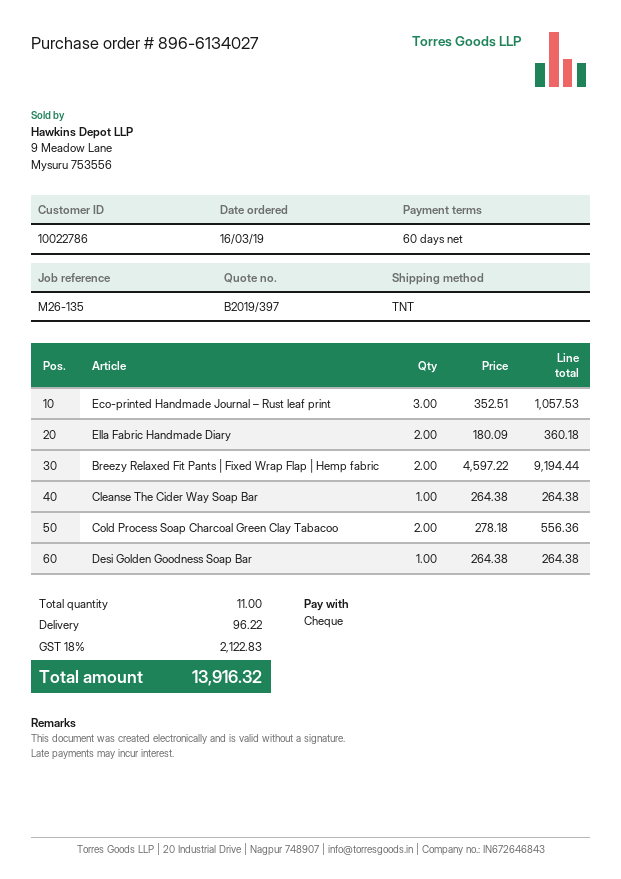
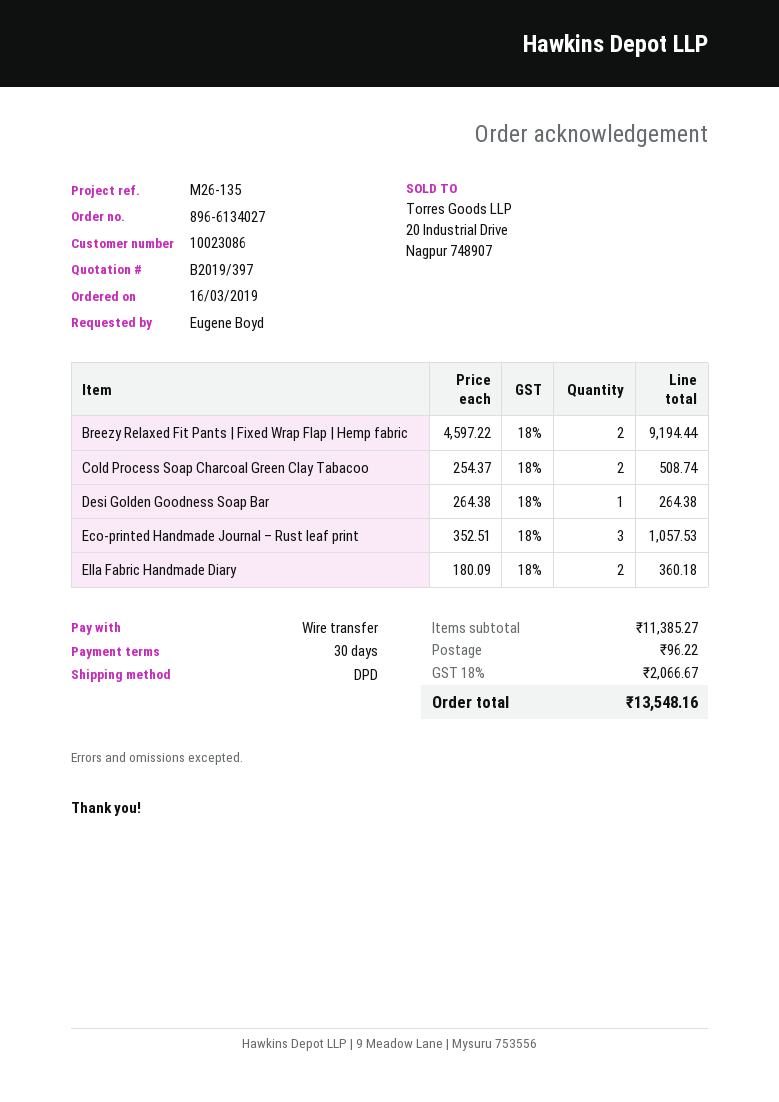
payment terms: 60 days -> 30 days
customer number: 10022786 -> 10023086
payment method: cheque -> bank transfer
shipping method: TNT -> DPD
Cleanse The Cider Way Soap Bar: 1 x 264.38 = 264.38 -> none
Cold Process Soap Charcoal Green Clay Tabacoo: 2 x 278.18 = 556.36 -> 2 x 254.37 = 508.74
tax: 18% = 2122.83 -> 18% = 2066.67
total: 13916.32 -> 13548.16

